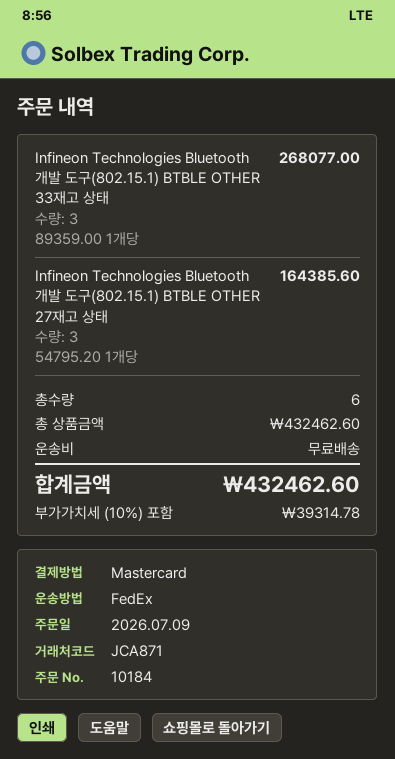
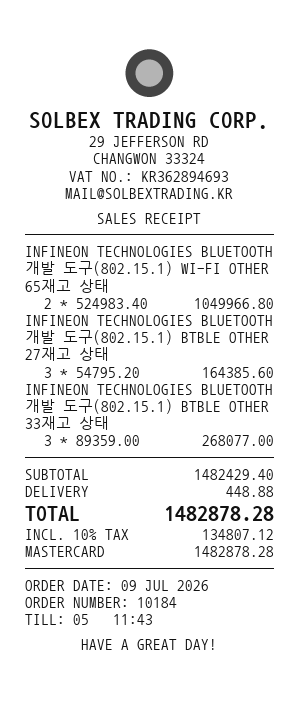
INFINEON TECHNOLOGIES BLUETOOTH 개발 도구(802.15.1) WI-FI OTHER 65재고 상태: none -> 2 x 524983.40 = 1049966.80
subtotal: 432462.60 -> 1482429.40
shipping: 0.00 -> 448.88
tax: 10% = 39314.78 -> 10% = 134807.12
total: 432462.60 -> 1482878.28

